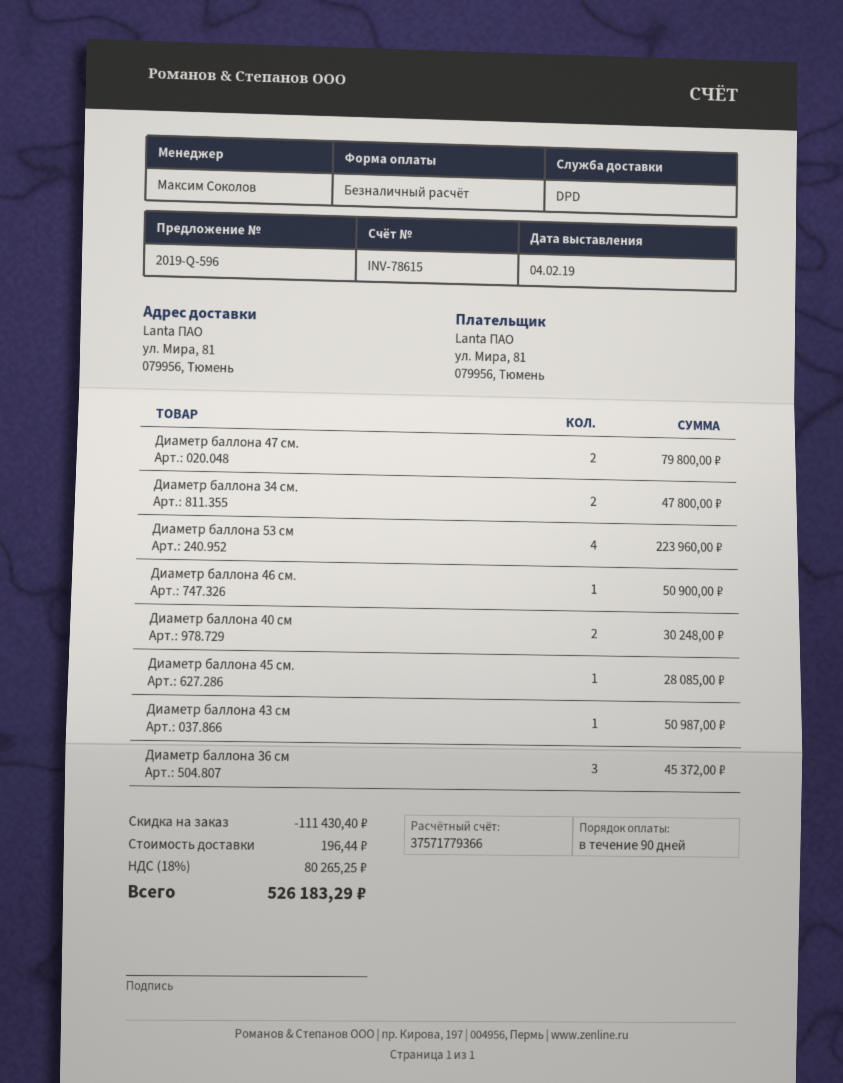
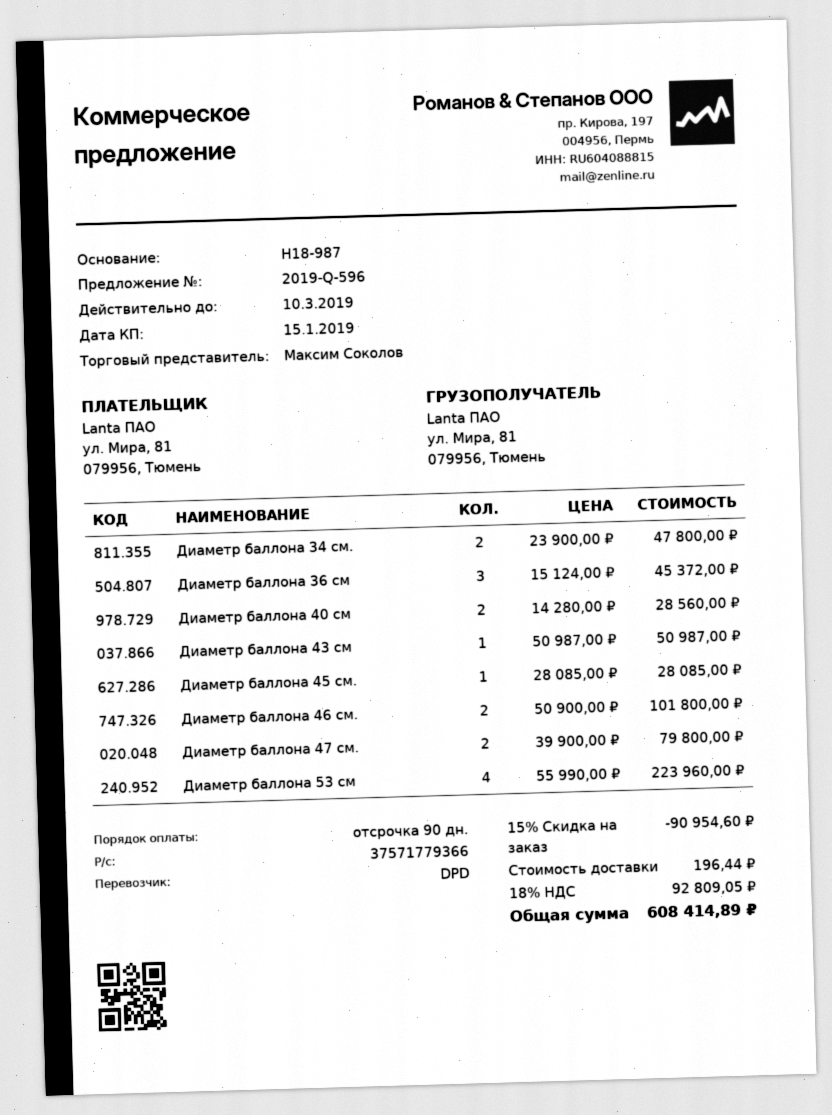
Диаметр баллона 46 см.: 1 for 50900.00 -> 2 for 101800.00
Диаметр баллона 40 см: 2 for 30248.00 -> 2 for 28560.00
discount: 111430.40 -> 90954.60
tax: 18% = 80265.25 -> 18% = 92809.05
total: 526183.29 -> 608414.89

